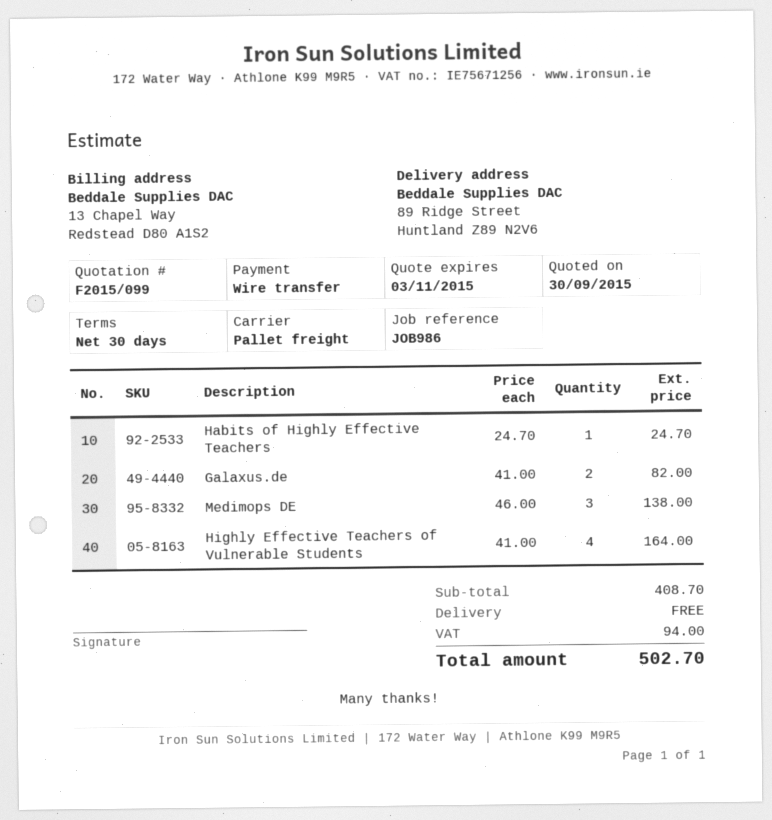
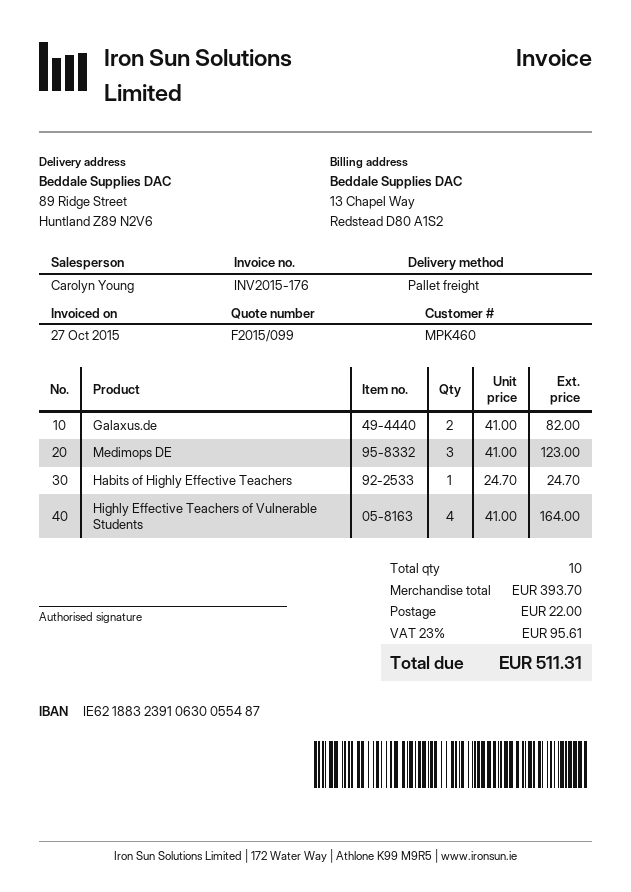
Medimops DE: 3 x 46.00 = 138.00 -> 3 x 41.00 = 123.00
subtotal: 408.70 -> 393.70
shipping: 0.00 -> 22.00
tax: 94.00 -> 95.61
total: 502.70 -> 511.31

